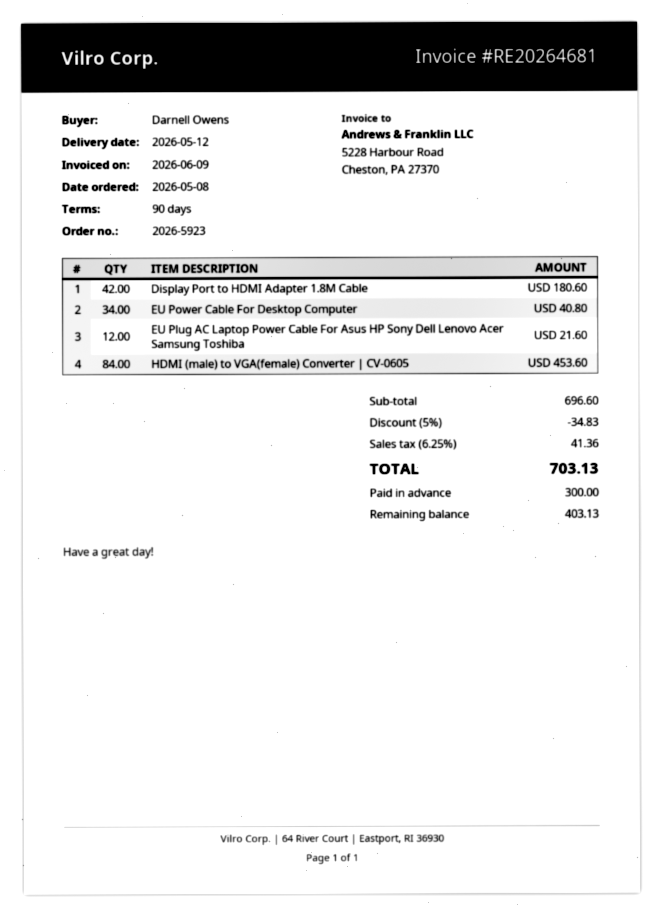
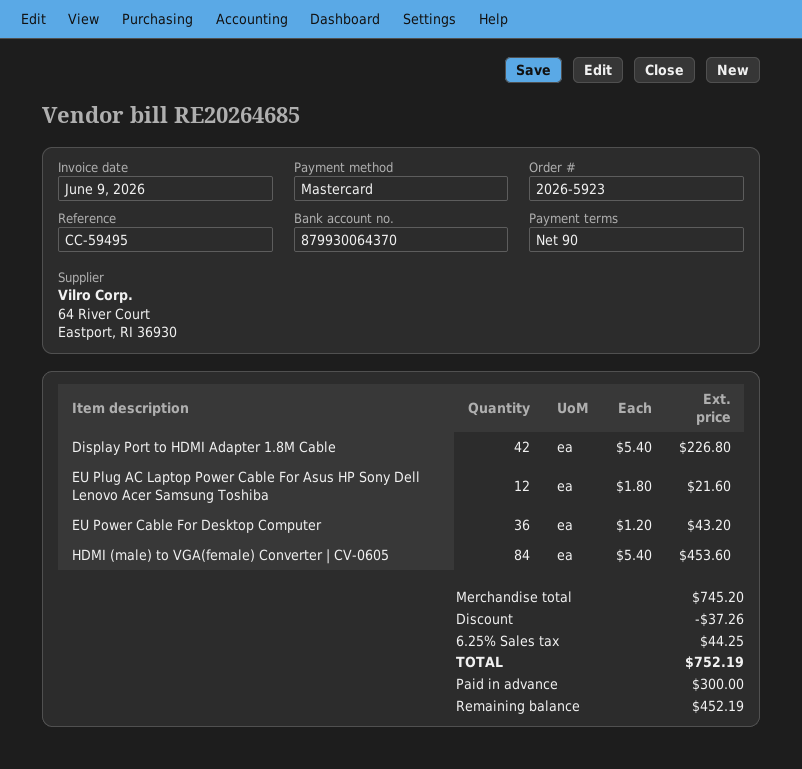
invoice number: RE20264681 -> RE20264685
Display Port to HDMI Adapter 1.8M Cable: 42 for 180.60 -> 42 for 226.80
EU Power Cable For Desktop Computer: 34 for 40.80 -> 36 for 43.20
subtotal: 696.60 -> 745.20
discount: 34.83 -> 37.26
tax: 6.25% = 41.36 -> 6.25% = 44.25
total: 703.13 -> 752.19
balance: 403.13 -> 452.19

